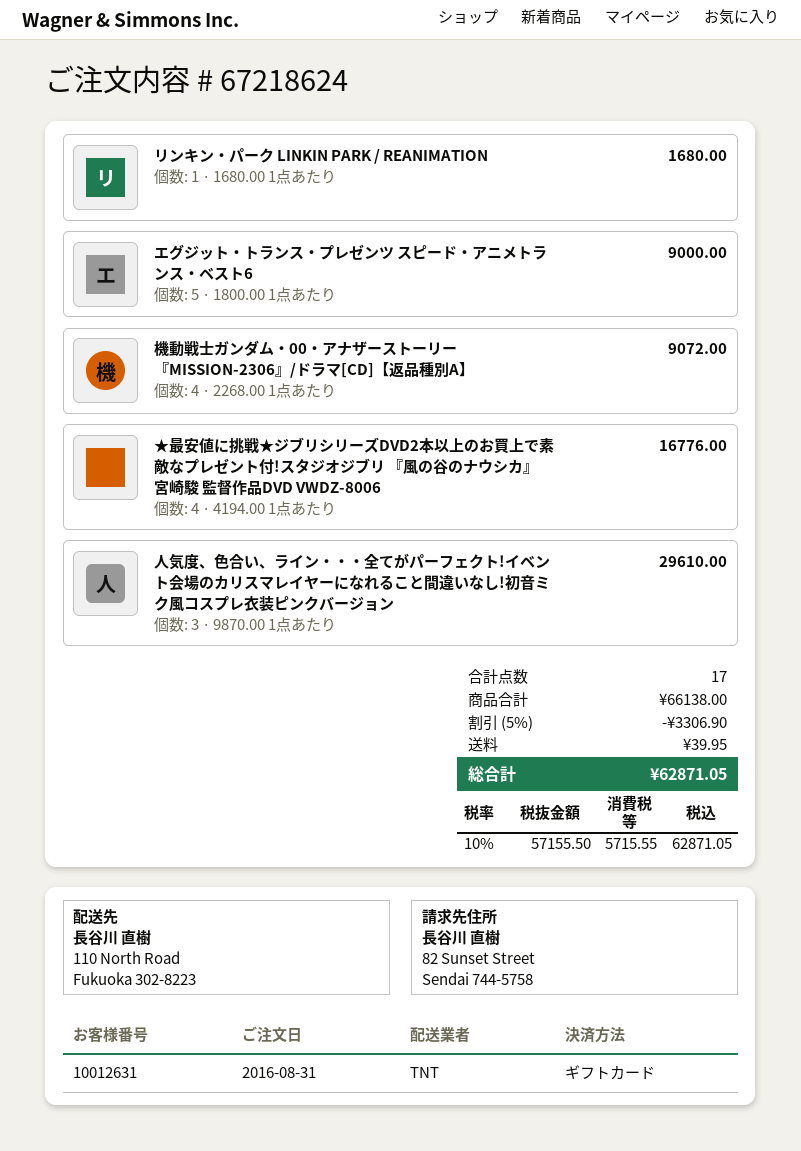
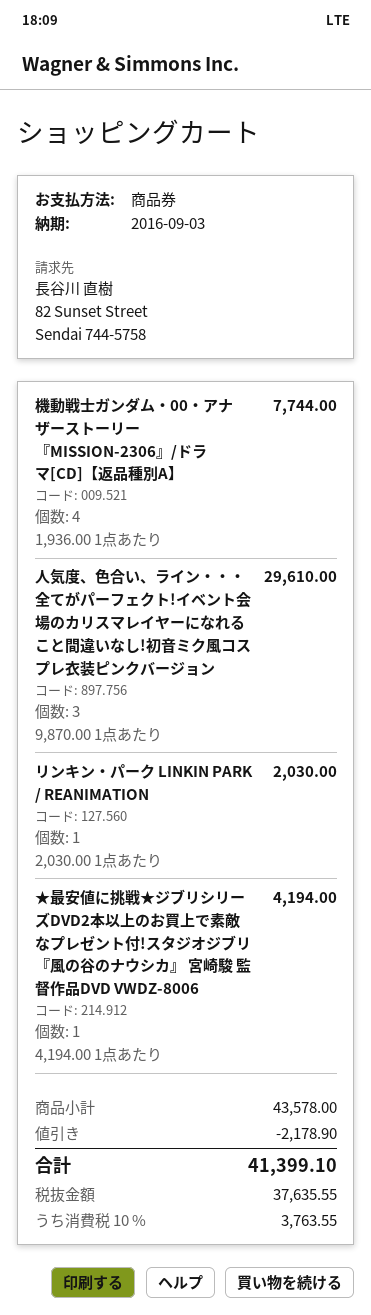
リンキン・パーク LINKIN PARK / REANIMATION: 1 x 1680.00 = 1680.00 -> 1 x 2030.00 = 2030.00
エグジット・トランス・プレゼンツ スピード・アニメトランス・ベスト6: 5 x 1800.00 = 9000.00 -> none
機動戦士ガンダム・00・アナザーストーリー 『MISSION-2306』/ドラマ[CD]【返品種別A】: 4 x 2268.00 = 9072.00 -> 4 x 1936.00 = 7744.00
★最安値に挑戦★ジブリシリーズDVD2本以上のお買上で素敵なプレゼント付!スタジオジブリ 『風の谷のナウシカ』 宮崎駿 監督作品DVD VWDZ-8006: 4 x 4194.00 = 16776.00 -> 1 x 4194.00 = 4194.00
subtotal: 66138.00 -> 43578.00
discount: 3306.90 -> 2178.90
shipping: 39.95 -> none
net: 57155.50 -> 37635.55
tax: 10% = 5715.55 -> 10% = 3763.55
total: 62871.05 -> 41399.10

